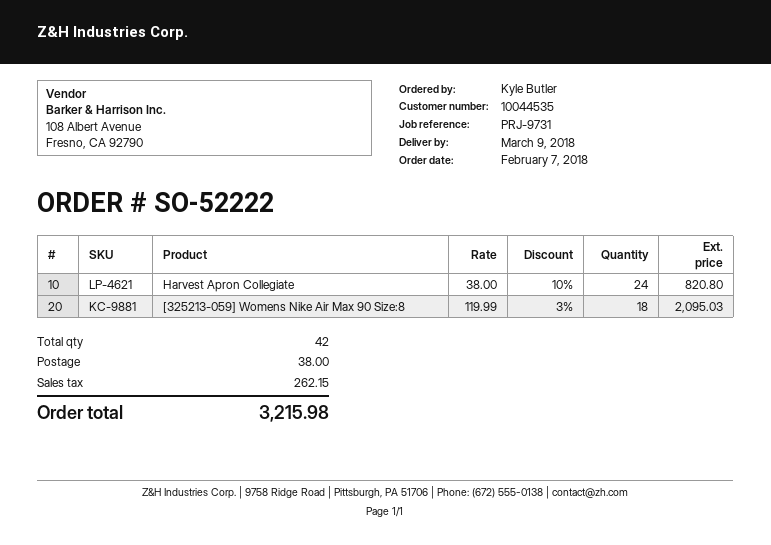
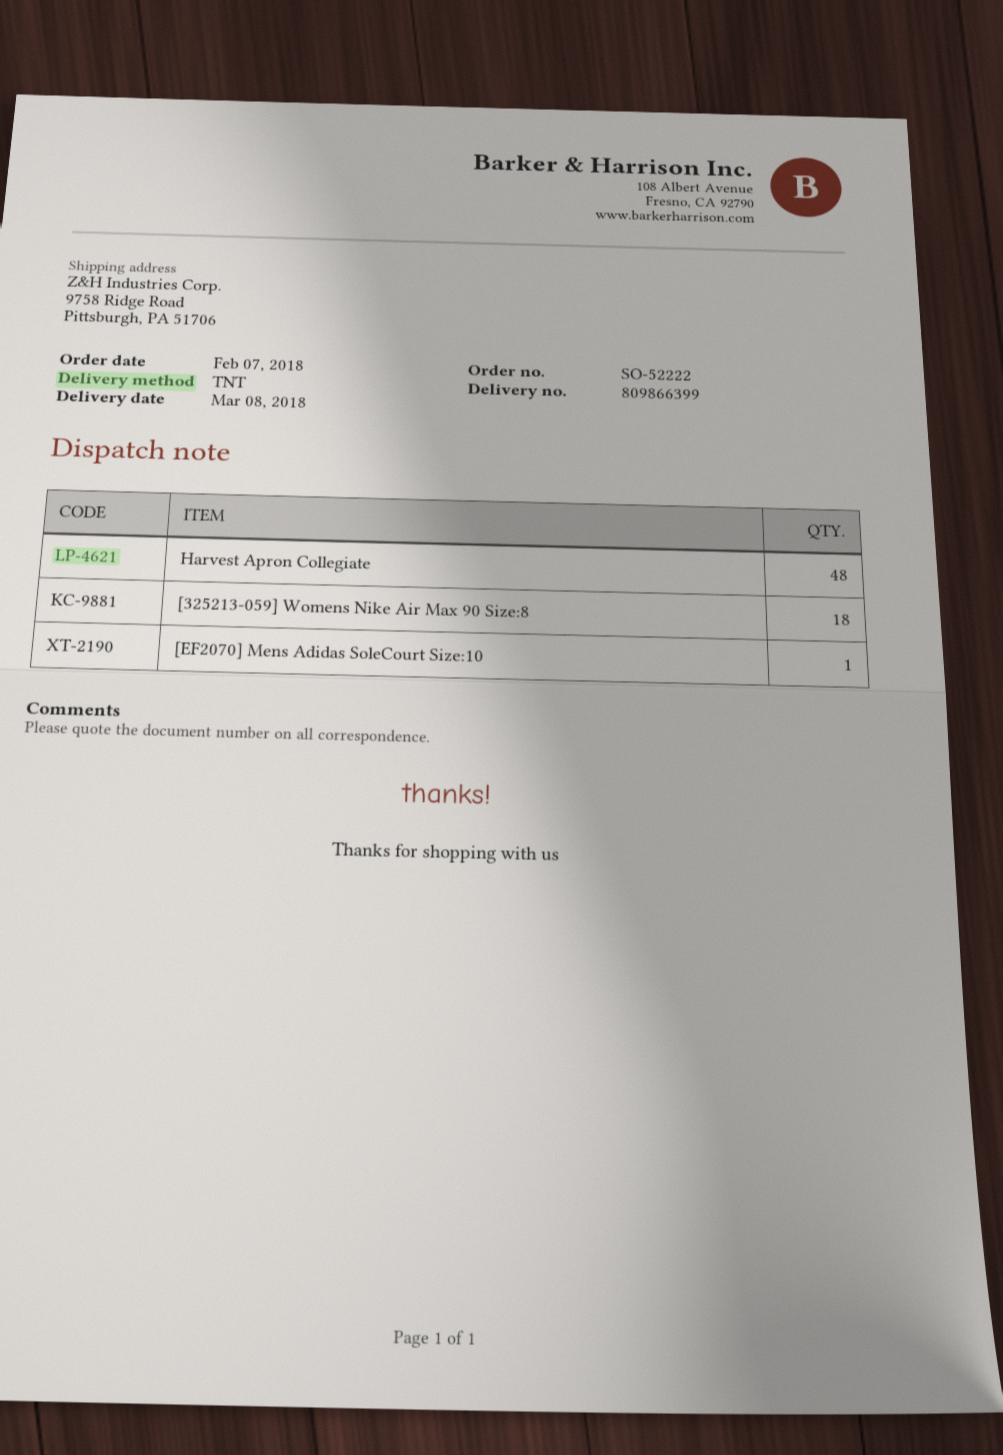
delivery date: 2018-03-09 -> 2018-03-08
Harvest Apron Collegiate: 24 -> 48
[EF2070] Mens Adidas SoleCourt Size:10: none -> 1

